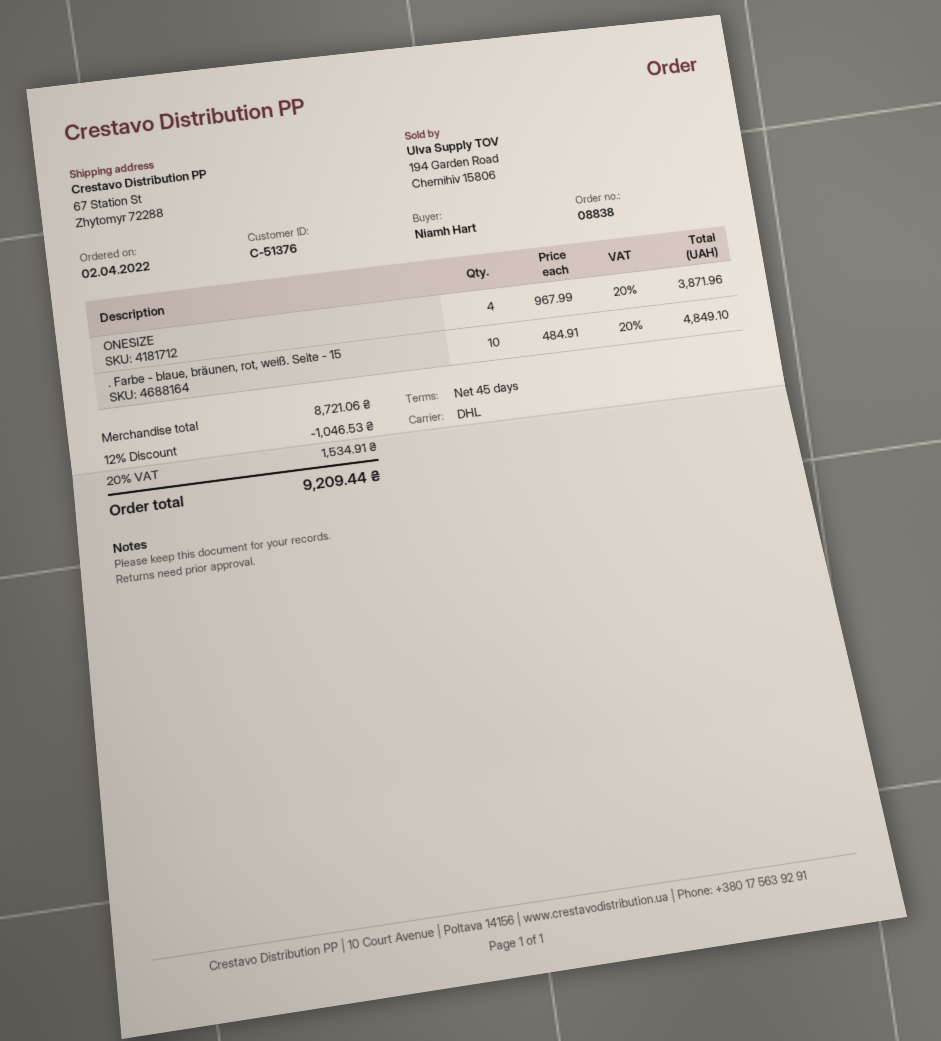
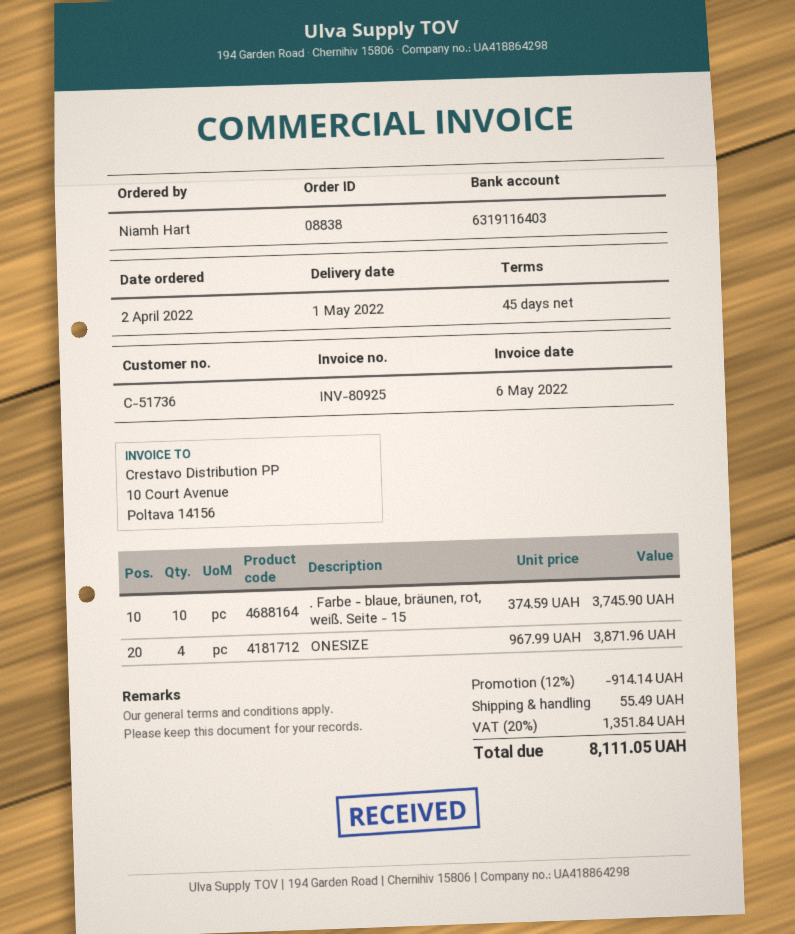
customer number: C-51376 -> C-51736
. Farbe - blaue, bräunen, rot, weiß. Seite - 15: 10 x 484.91 = 4849.10 -> 10 x 374.59 = 3745.90
discount: 12% = 1046.53 -> 12% = 914.14
shipping: none -> 55.49
tax: 20% = 1534.91 -> 20% = 1351.84
total: 9209.44 -> 8111.05

